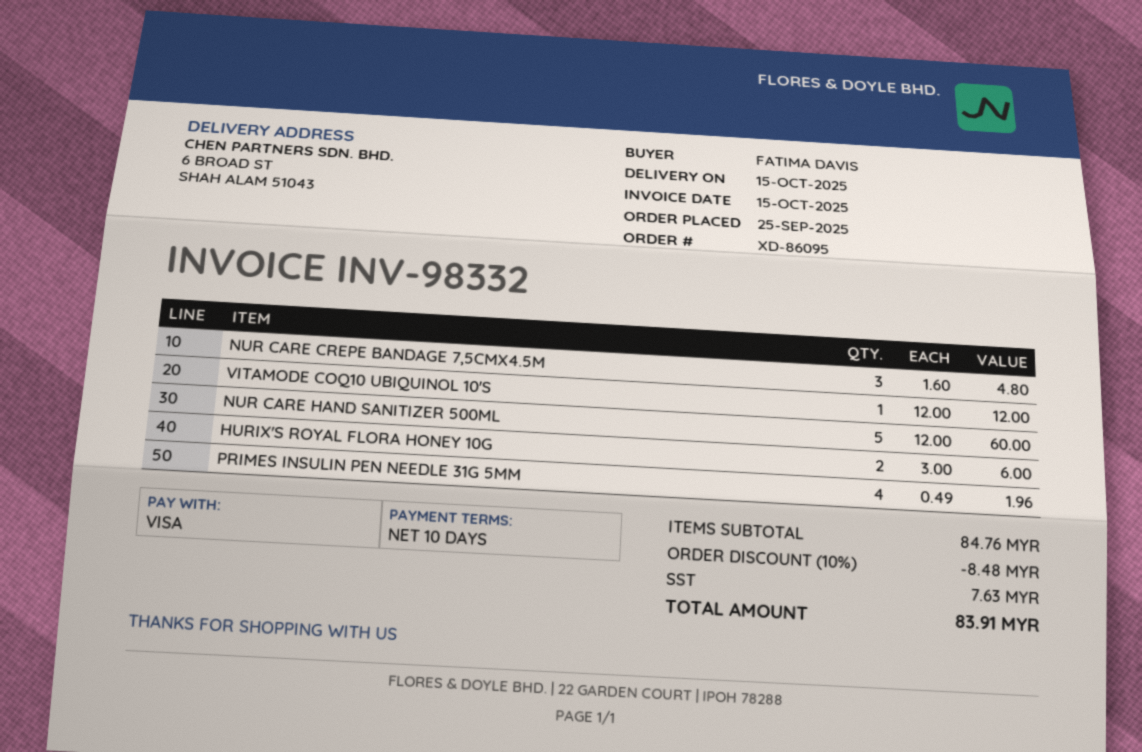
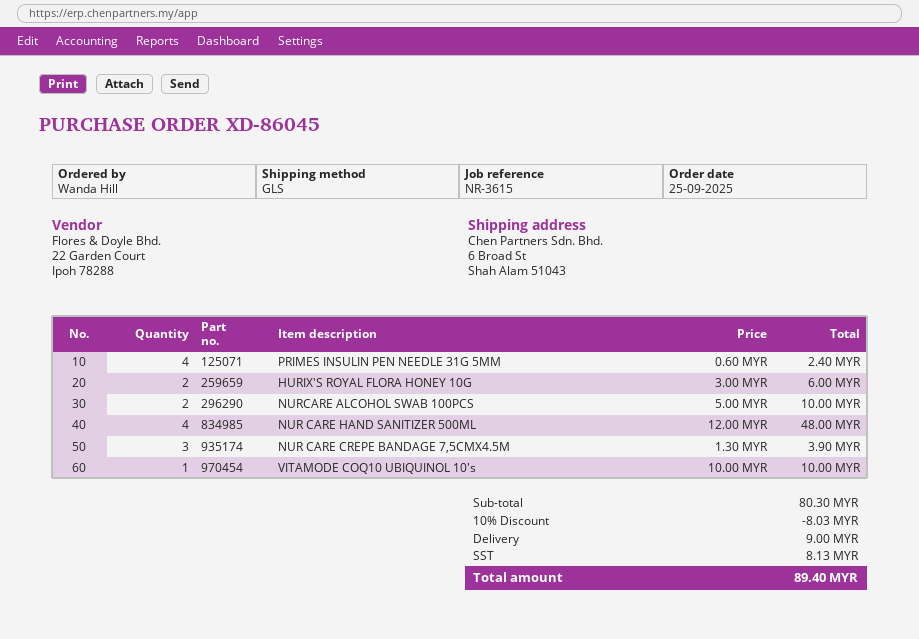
order number: XD-86095 -> XD-86045
ordered by: FATIMA DAVIS -> Wanda Hill
NUR CARE CREPE BANDAGE 7,5CMX4.5M: 3 x 1.60 = 4.80 -> 3 x 1.30 = 3.90
VITAMODE COQ10 UBIQUINOL 10'S: 1 x 12.00 = 12.00 -> 1 x 10.00 = 10.00
NUR CARE HAND SANITIZER 500ML: 5 x 12.00 = 60.00 -> 4 x 12.00 = 48.00
PRIMES INSULIN PEN NEEDLE 31G 5MM: 4 x 0.49 = 1.96 -> 4 x 0.60 = 2.40
NURCARE ALCOHOL SWAB 100PCS: none -> 2 x 5.00 = 10.00
subtotal: 84.76 -> 80.30
discount: 10% = 8.48 -> 10% = 8.03
shipping: none -> 9.00
tax: 7.63 -> 8.13
total: 83.91 -> 89.40

